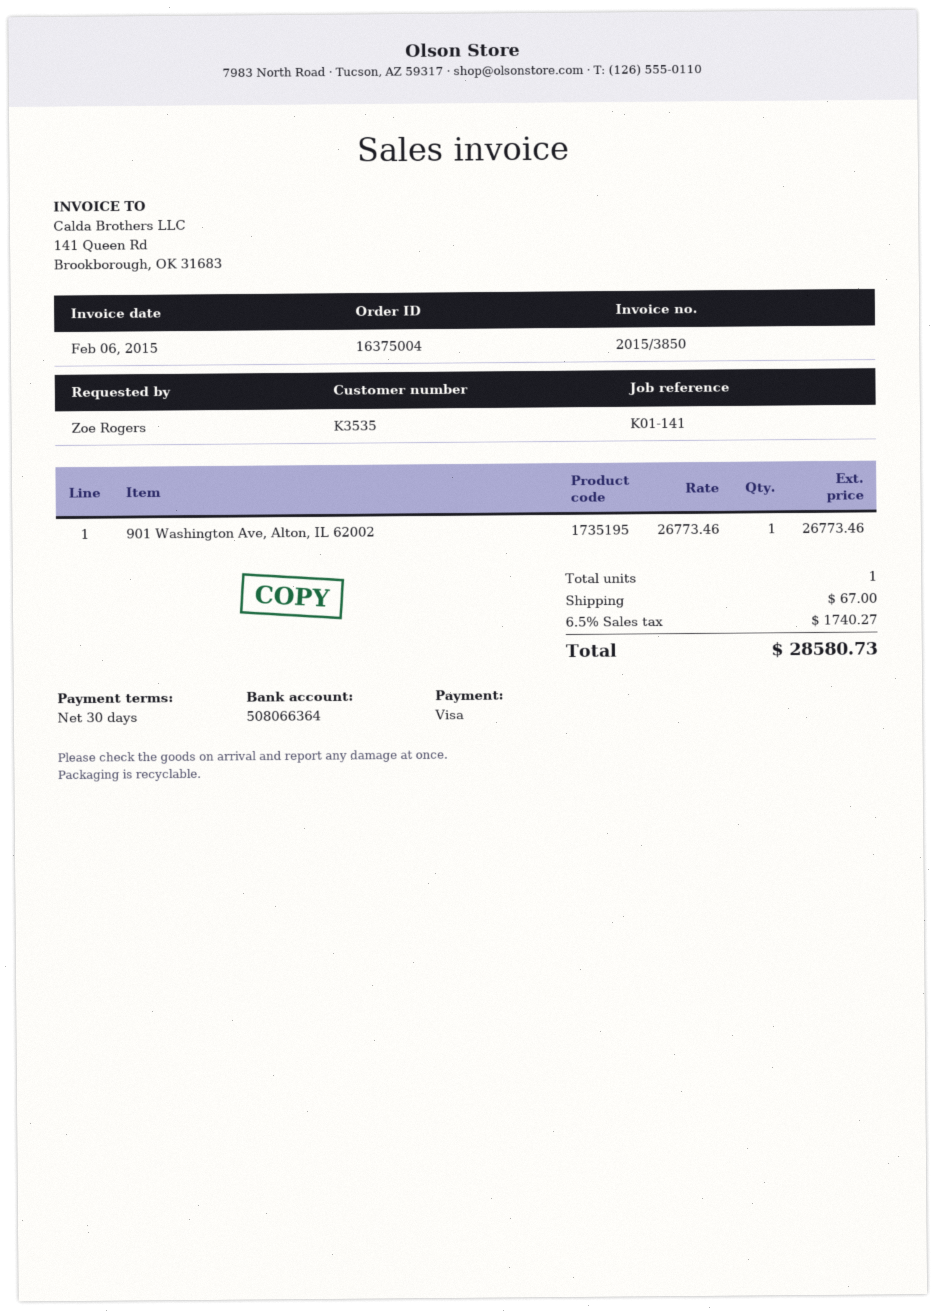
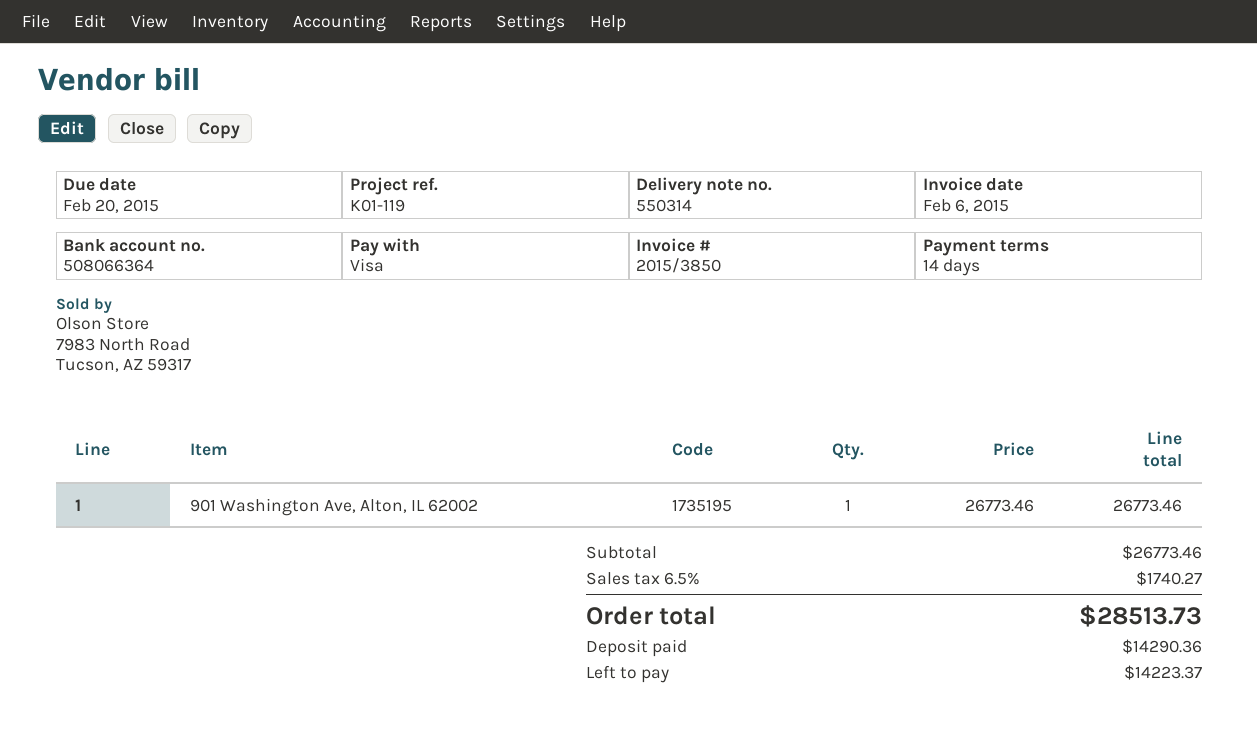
payment terms: 30 days -> 14 days
reference: K01-141 -> K01-119
shipping: 67.00 -> none
total: 28580.73 -> 28513.73

